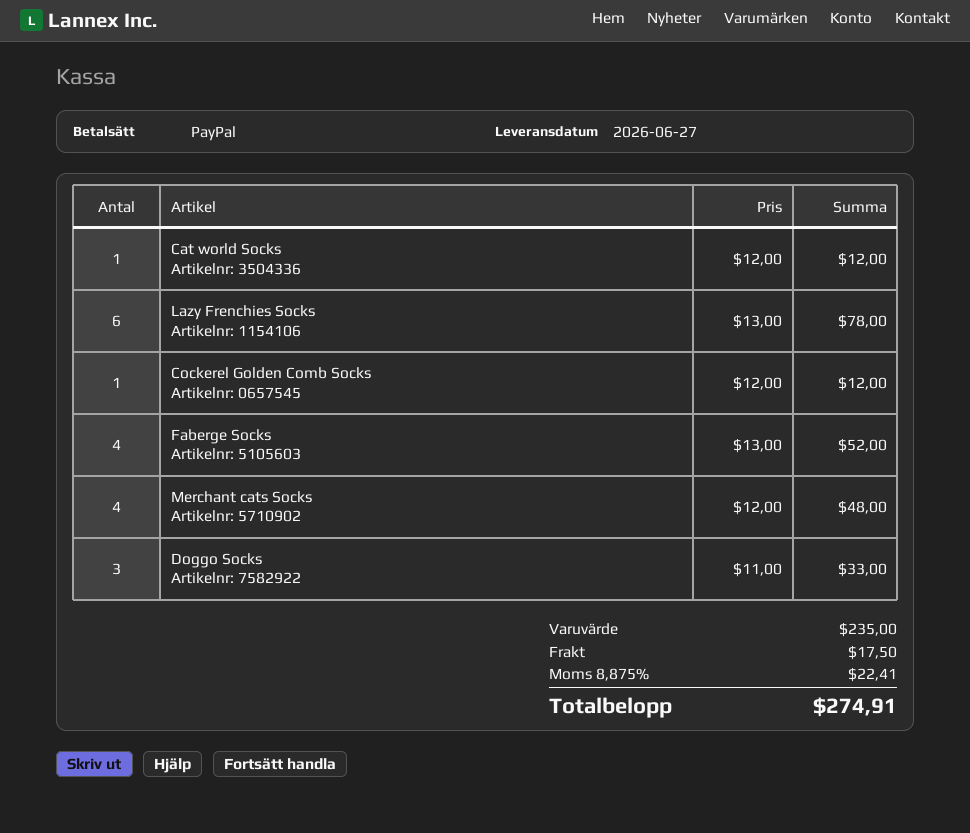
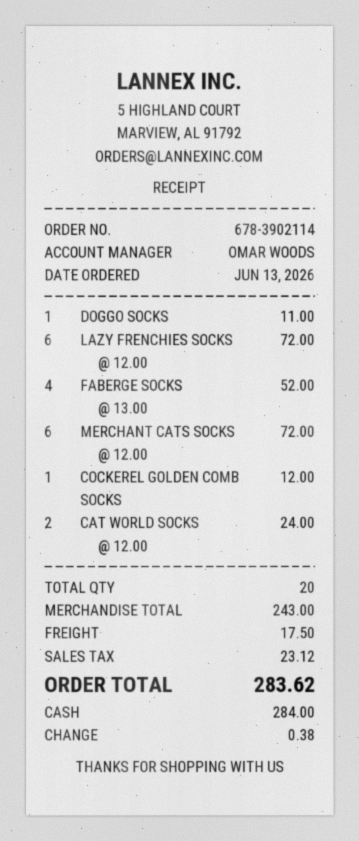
payment method: PayPal -> cash
Cat world Socks: 1 x 12.00 = 12.00 -> 2 x 12.00 = 24.00
Lazy Frenchies Socks: 6 x 13.00 = 78.00 -> 6 x 12.00 = 72.00
Merchant cats Socks: 4 x 12.00 = 48.00 -> 6 x 12.00 = 72.00
Doggo Socks: 3 x 11.00 = 33.00 -> 1 x 11.00 = 11.00
subtotal: 235.00 -> 243.00
tax: 22.41 -> 23.12
total: 274.91 -> 283.62

